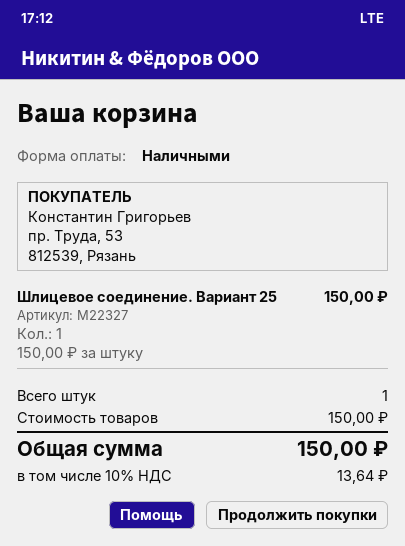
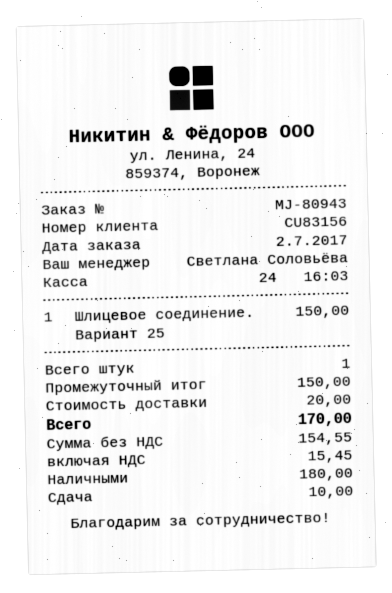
shipping: none -> 20.00
tax: 13.64 -> 15.45
total: 150.00 -> 170.00

